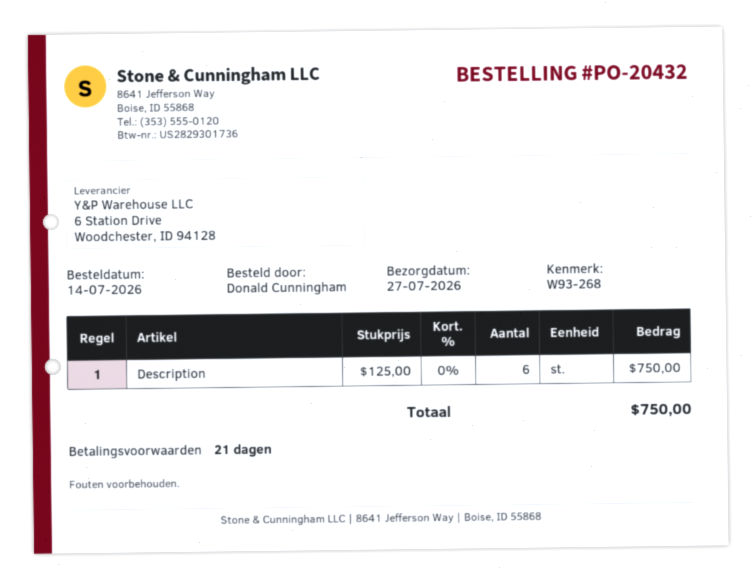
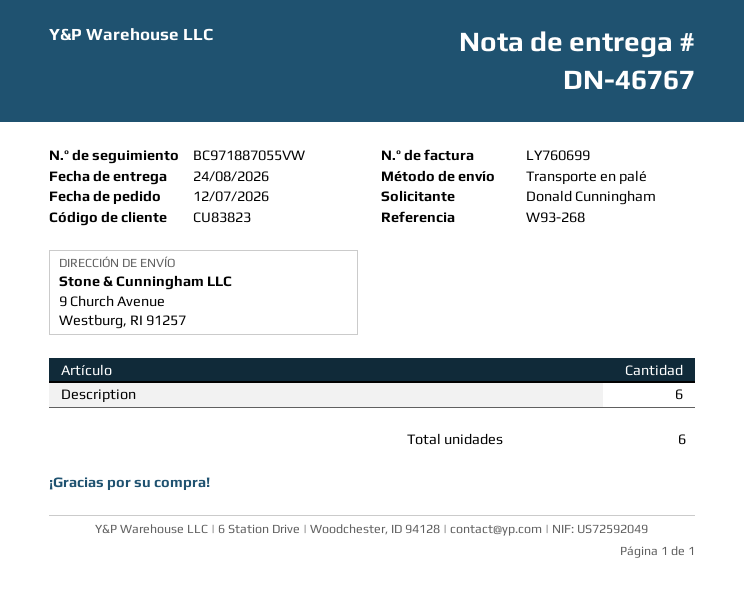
order date: 2026-07-14 -> 2026-07-12
delivery date: 2026-07-27 -> 2026-08-24

